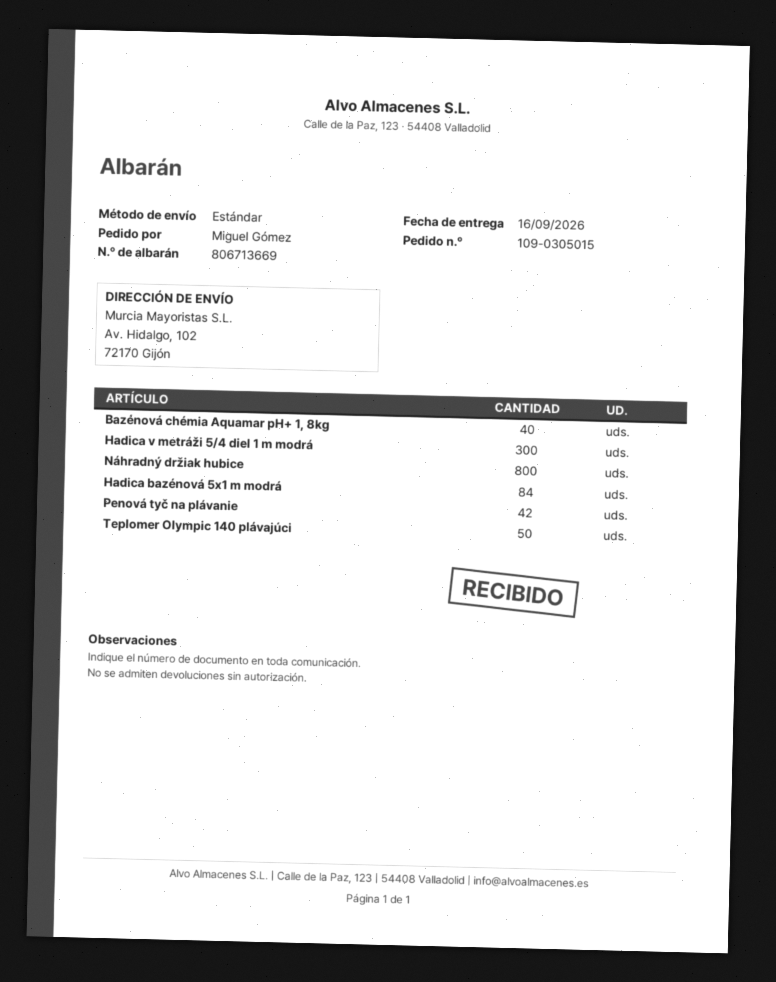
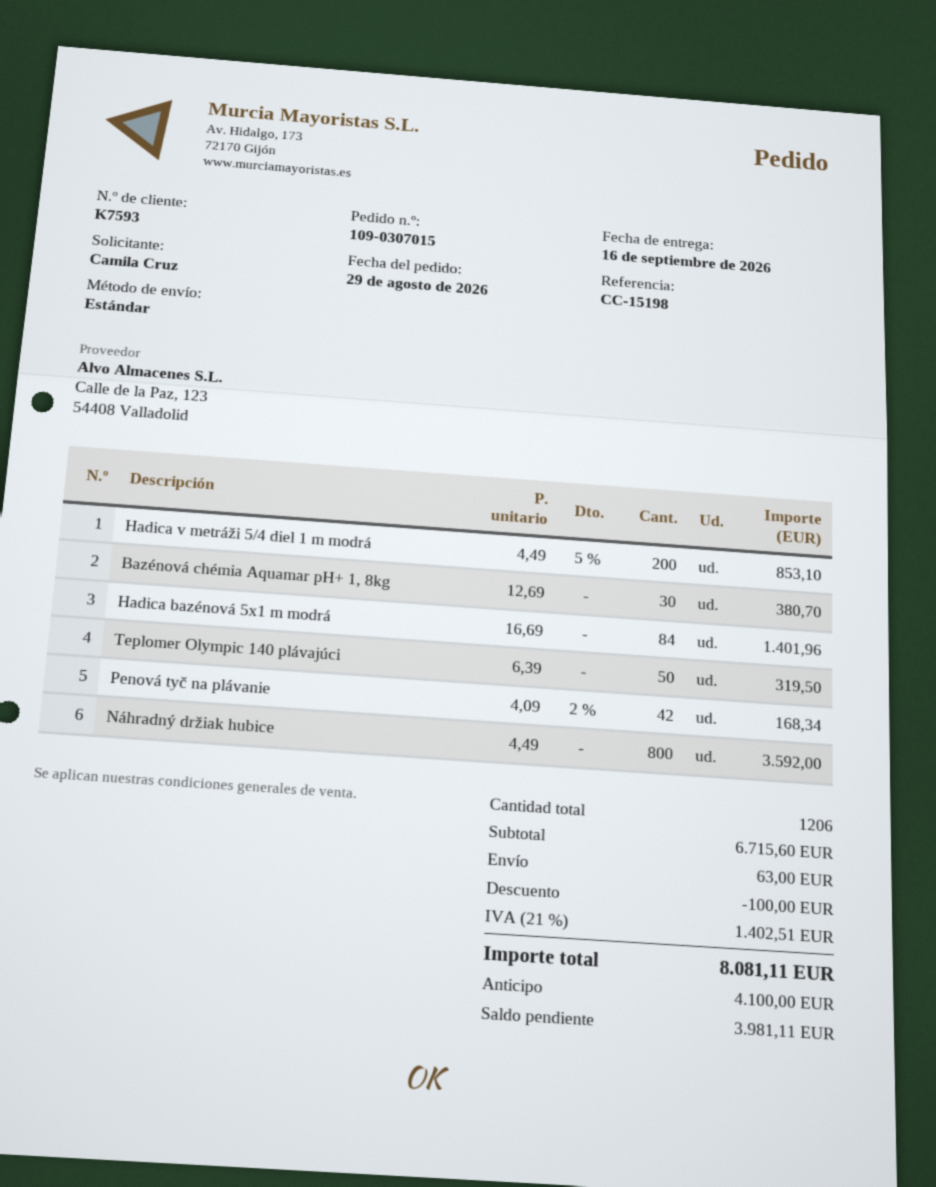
order number: 109-0305015 -> 109-0307015
ordered by: Miguel Gómez -> Camila Cruz
Bazénová chémia Aquamar pH+ 1, 8kg: 40 -> 30
Hadica v metráži 5/4 diel 1 m modrá: 300 -> 200

